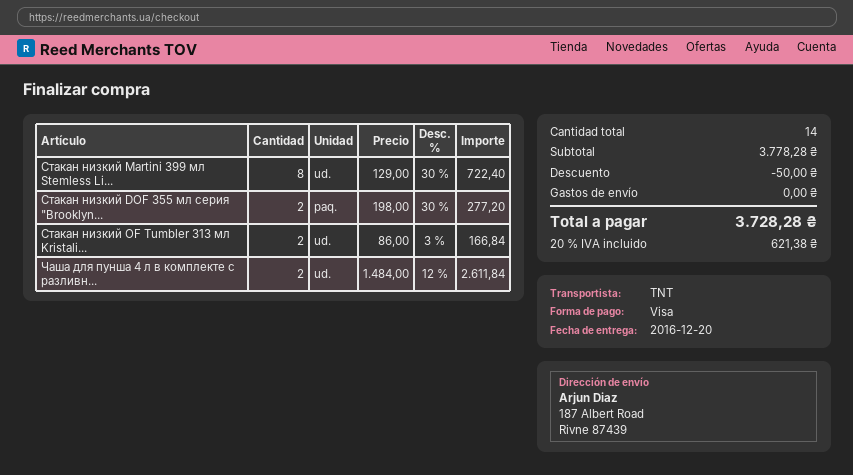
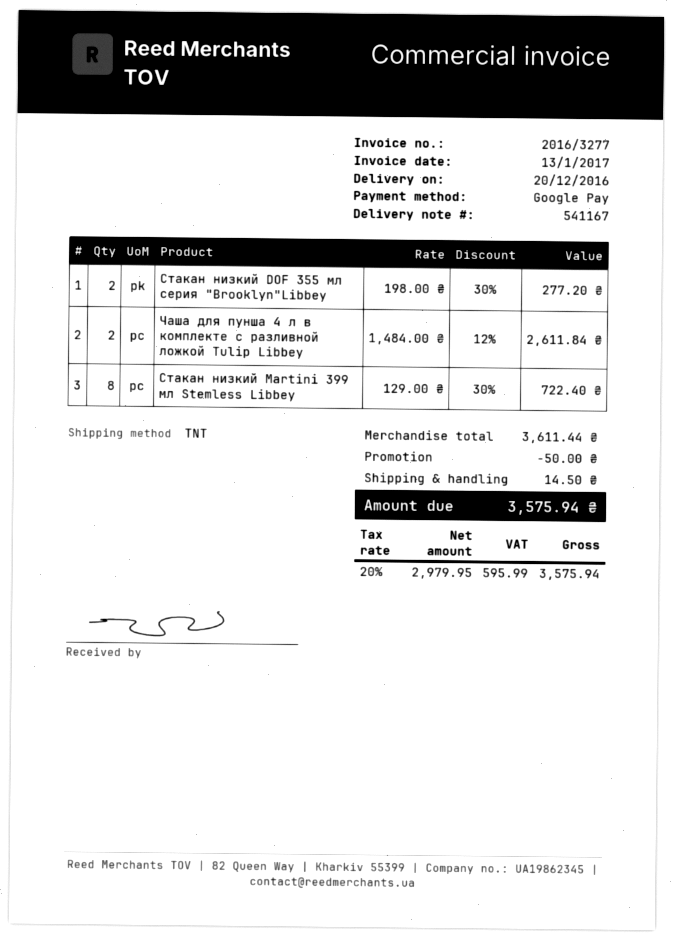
payment method: Visa -> Google Pay
Стакан низкий OF Tumbler 313 мл Kristali...: 2 x 86.00 - 3% = 166.84 -> none
subtotal: 3778.28 -> 3611.44
shipping: 0.00 -> 14.50
tax: 20% = 621.38 -> 20% = 595.99
total: 3728.28 -> 3575.94

